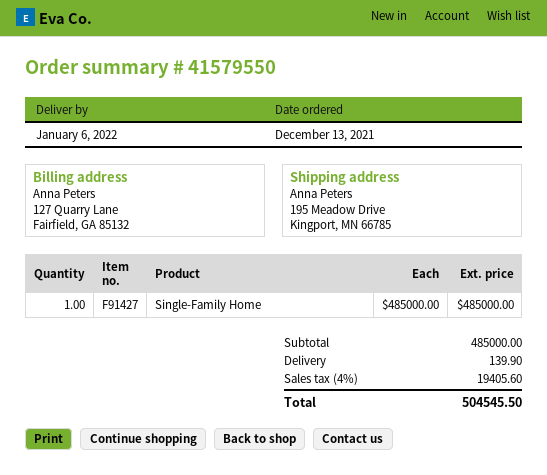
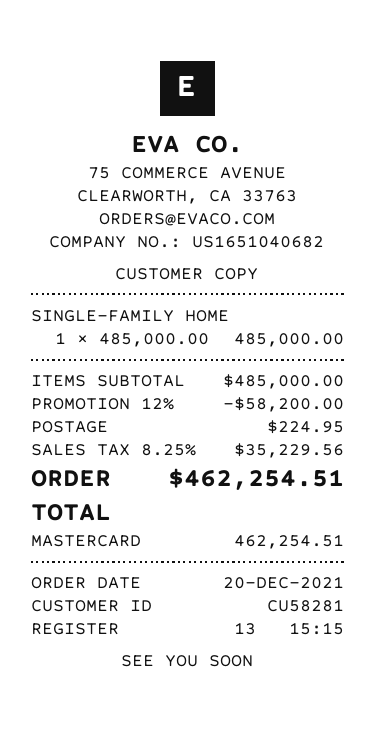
order date: 2021-12-13 -> 2021-12-20
discount: none -> 12% = 58200.00
shipping: 139.90 -> 224.95
tax: 4% = 19405.60 -> 8.25% = 35229.56
total: 504545.50 -> 462254.51

